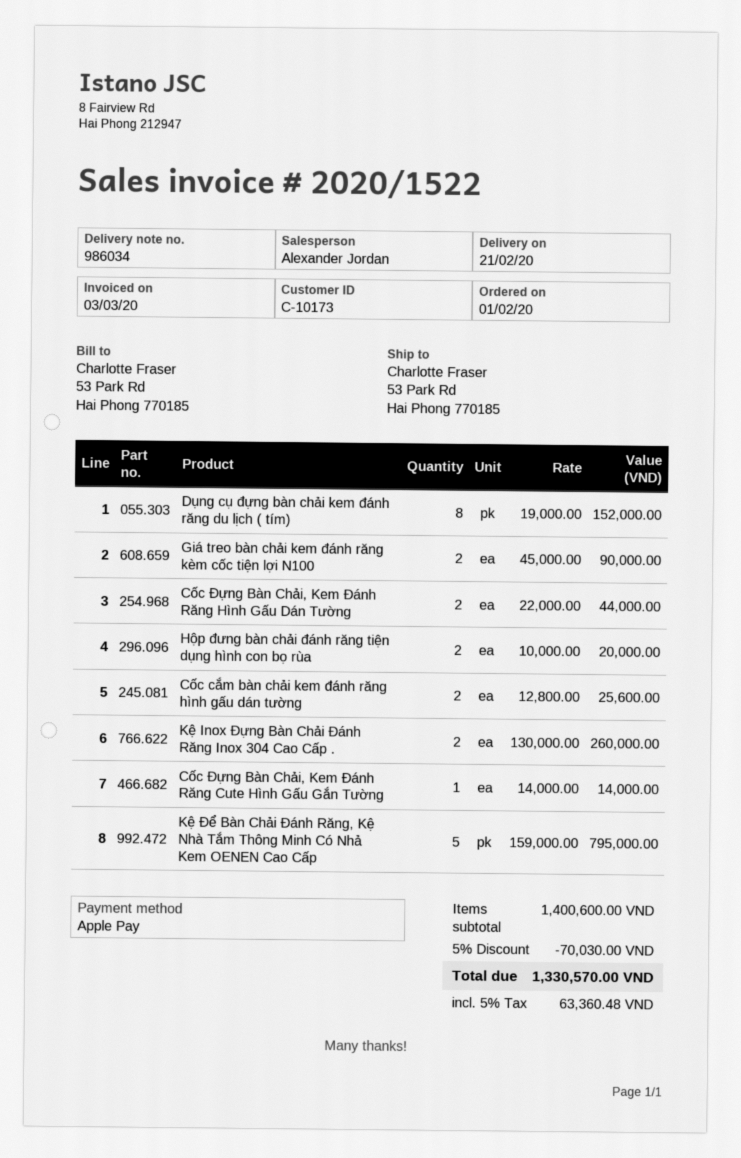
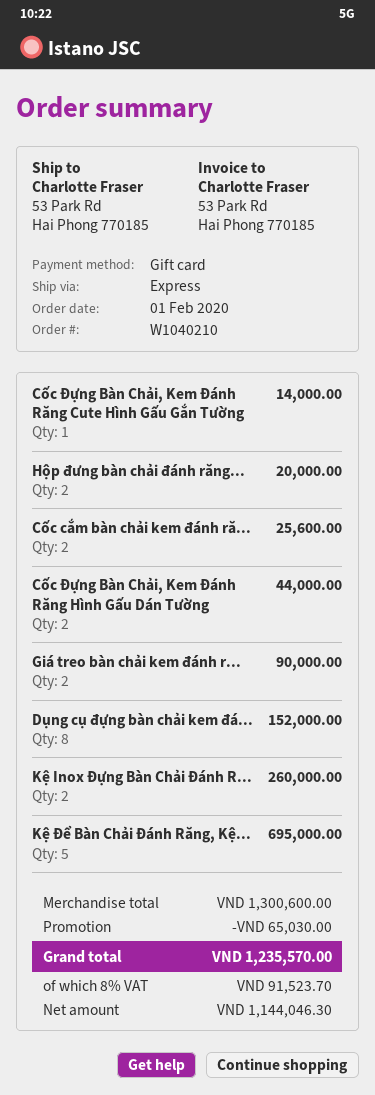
payment method: Apple Pay -> gift card
Kệ Để Bàn Chải Đánh Răng, Kệ Nhà Tắm Thông Minh Có Nhả Kem OENEN Cao Cấp: 5 for 795000.00 -> 5 for 695000.00
subtotal: 1400600.00 -> 1300600.00
discount: 70030.00 -> 65030.00
tax: 5% = 63360.48 -> 8% = 91523.70
total: 1330570.00 -> 1235570.00

